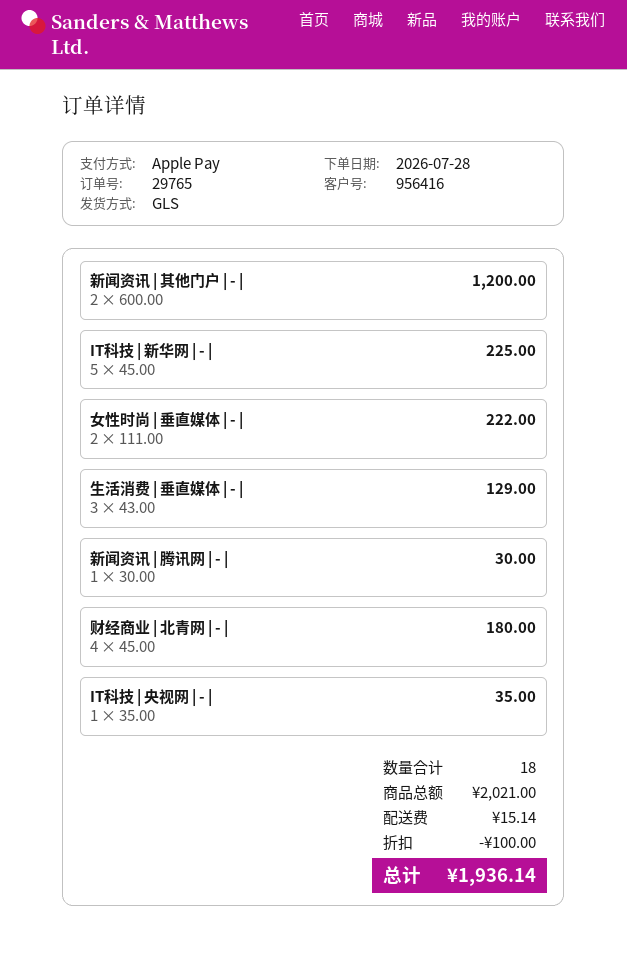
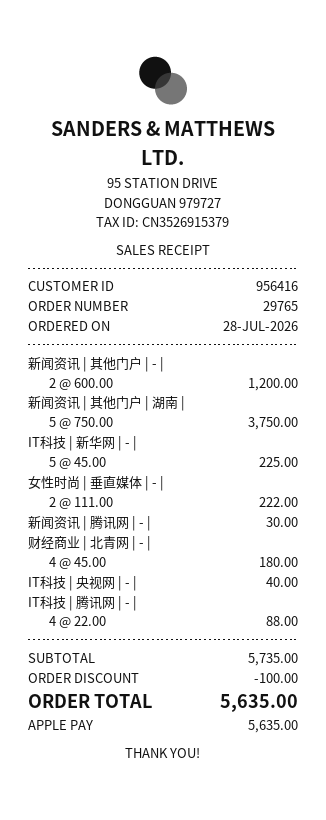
生活消费 | 垂直媒体 | - |: 3 x 43.00 = 129.00 -> none
IT科技 | 央视网 | - |: 1 x 35.00 = 35.00 -> 1 x 40.00 = 40.00
新闻资讯 | 其他门户 | 湖南 |: none -> 5 x 750.00 = 3750.00
IT科技 | 腾讯网 | - |: none -> 4 x 22.00 = 88.00
subtotal: 2021.00 -> 5735.00
shipping: 15.14 -> none
total: 1936.14 -> 5635.00

